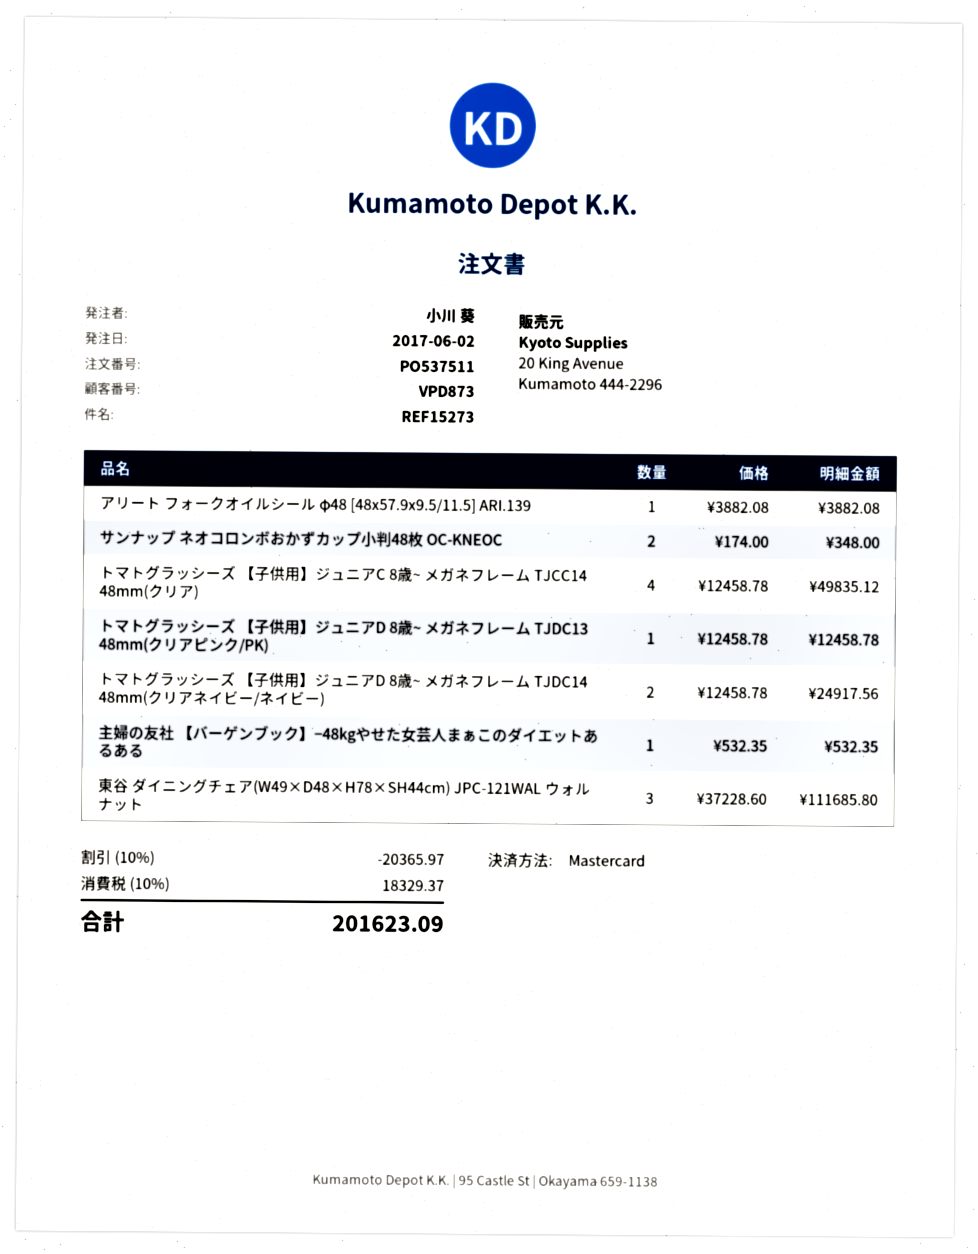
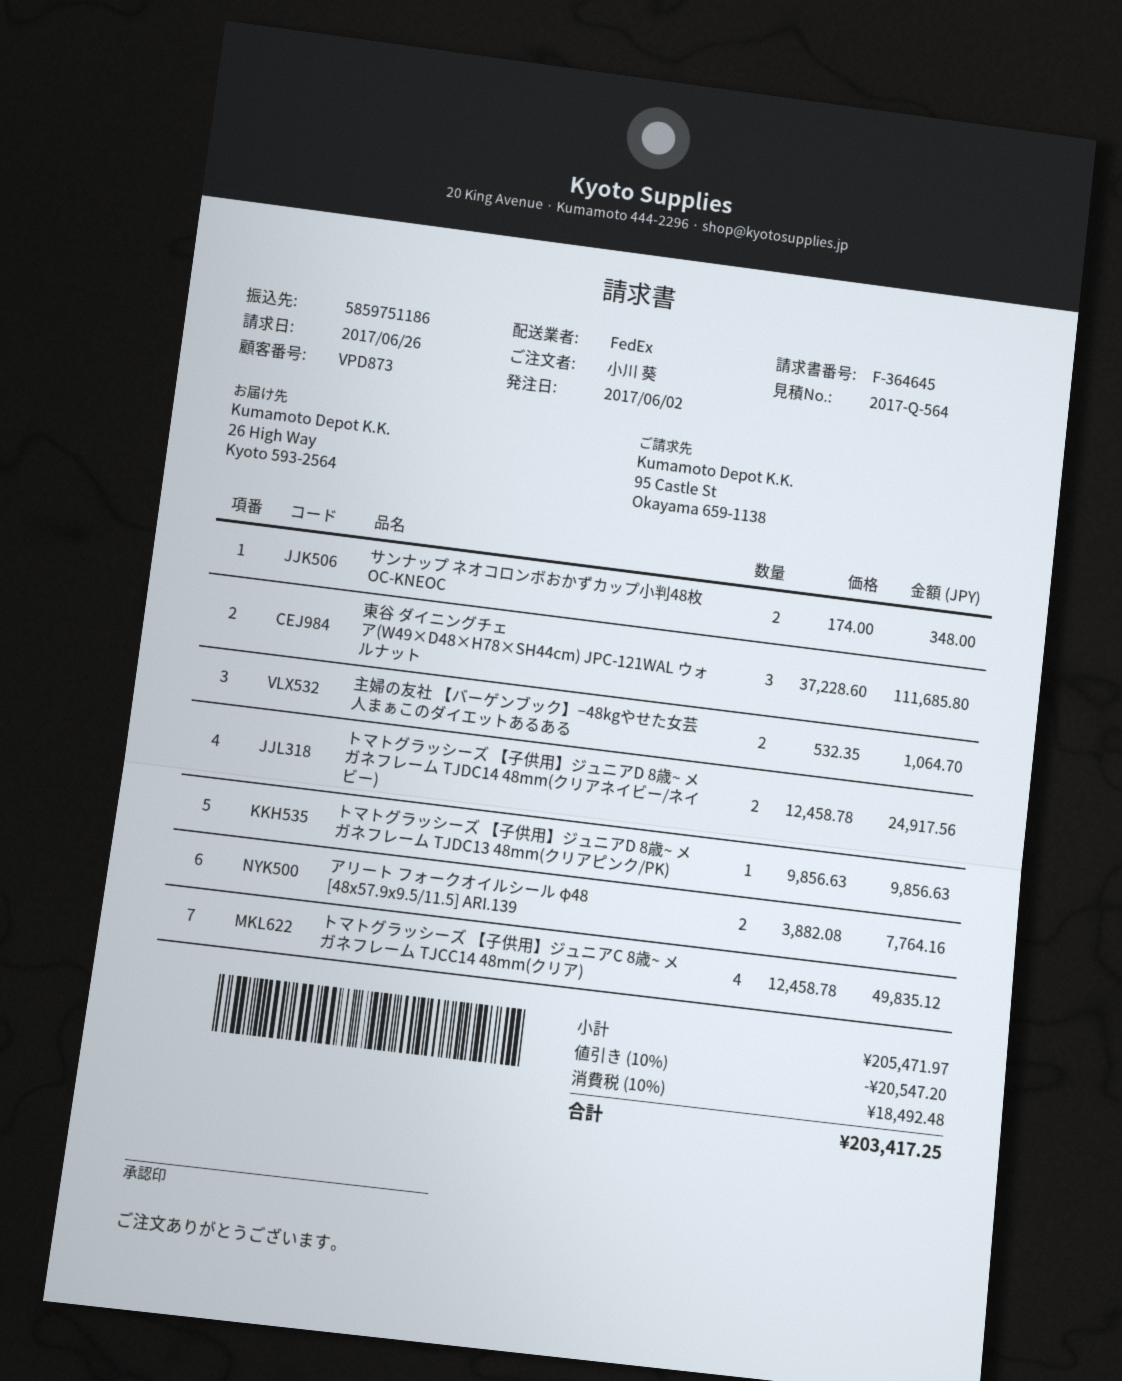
アリート フォークオイルシール φ48 [48x57.9x9.5/11.5] ARI.139: 1 x 3882.08 = 3882.08 -> 2 x 3882.08 = 7764.16
トマトグラッシーズ 【子供用】ジュニアD 8歳~ メガネフレーム TJDC13 48mm(クリアピンク/PK): 1 x 12458.78 = 12458.78 -> 1 x 9856.63 = 9856.63
主婦の友社 【バーゲンブック】−48kgやせた女芸人まぁこのダイエットあるある: 1 x 532.35 = 532.35 -> 2 x 532.35 = 1064.70
discount: 10% = 20365.97 -> 10% = 20547.20
tax: 10% = 18329.37 -> 10% = 18492.48
total: 201623.09 -> 203417.25

